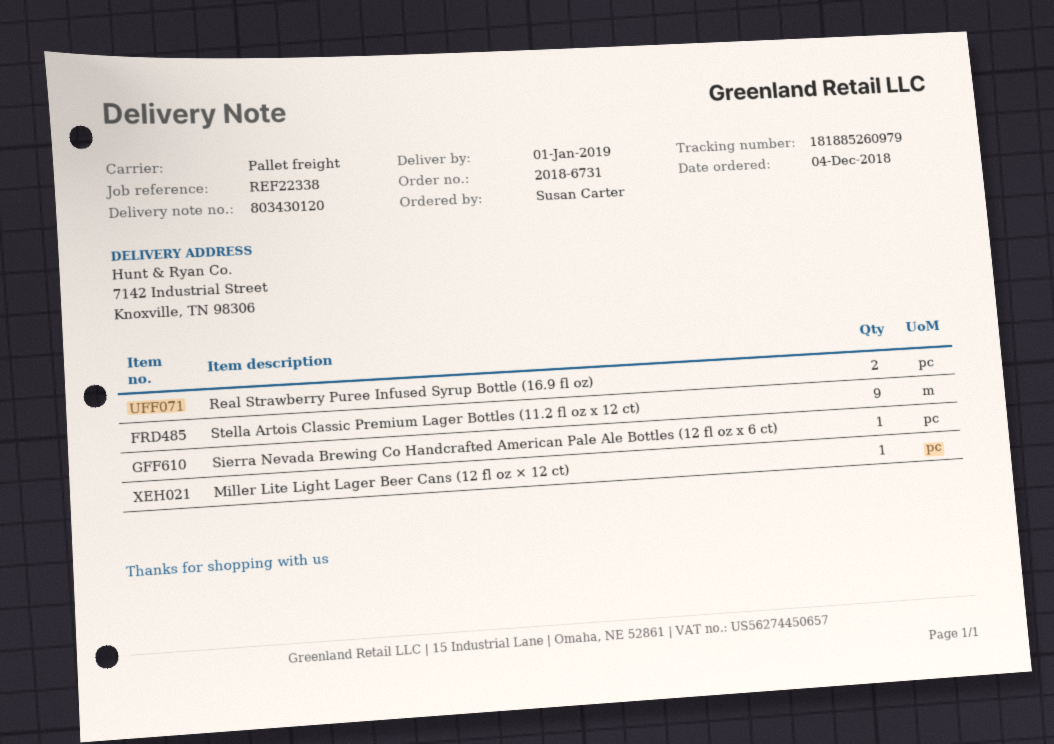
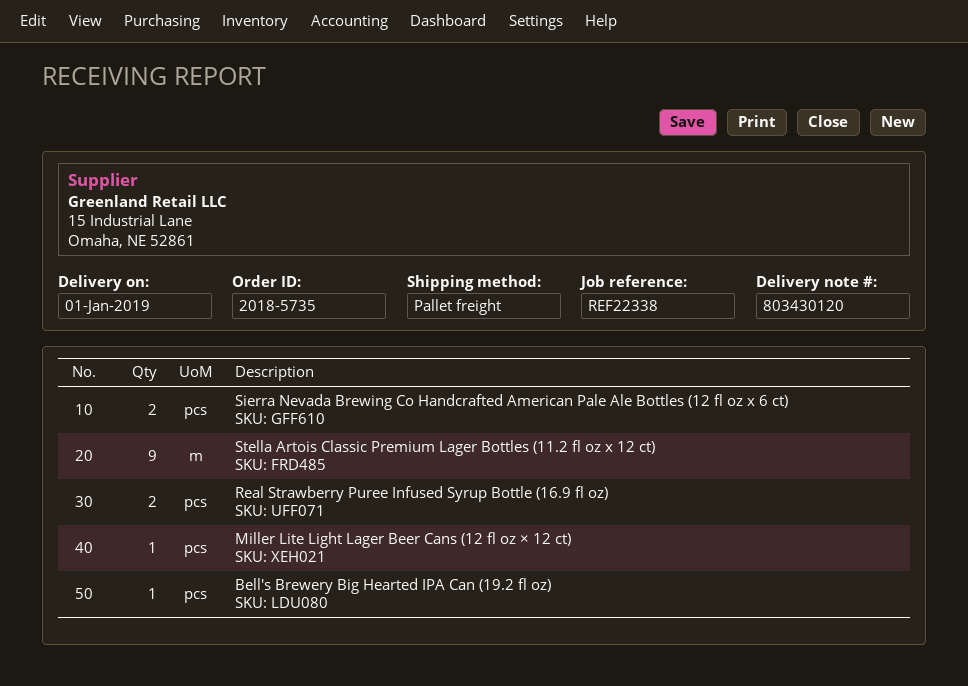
order number: 2018-6731 -> 2018-5735
Sierra Nevada Brewing Co Handcrafted American Pale Ale Bottles (12 fl oz x 6 ct): 1 -> 2
Bell's Brewery Big Hearted IPA Can (19.2 fl oz): none -> 1

